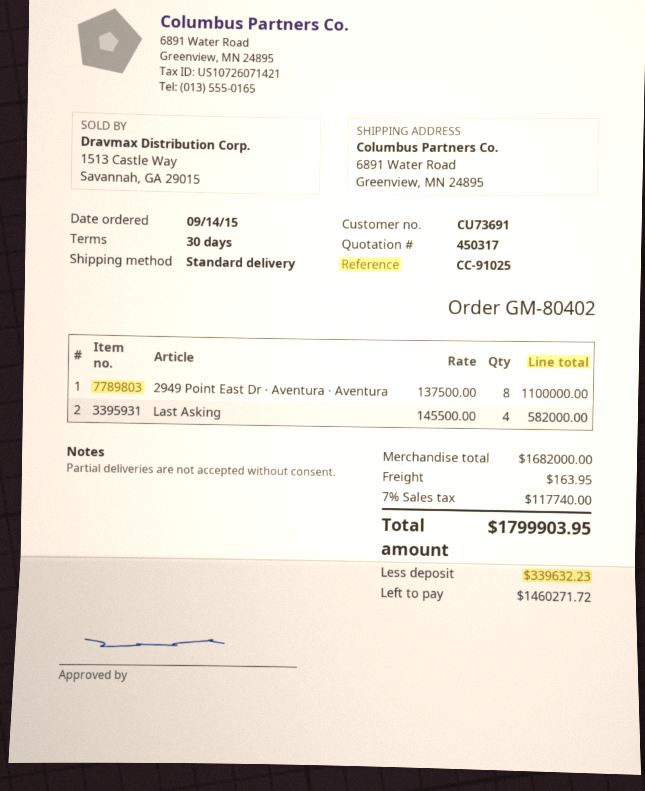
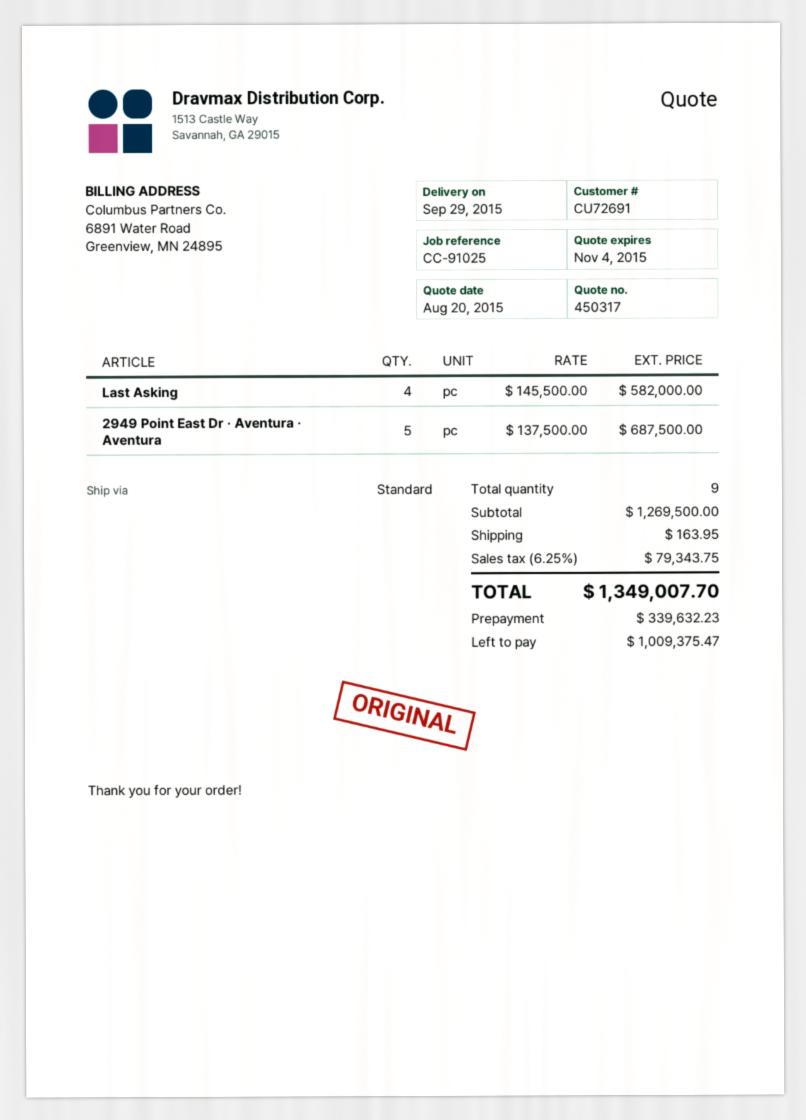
customer number: CU73691 -> CU72691
2949 Point East Dr · Aventura · Aventura: 8 x 137500.00 = 1100000.00 -> 5 x 137500.00 = 687500.00
subtotal: 1682000.00 -> 1269500.00
tax: 7% = 117740.00 -> 6.25% = 79343.75
total: 1799903.95 -> 1349007.70
balance: 1460271.72 -> 1009375.47

